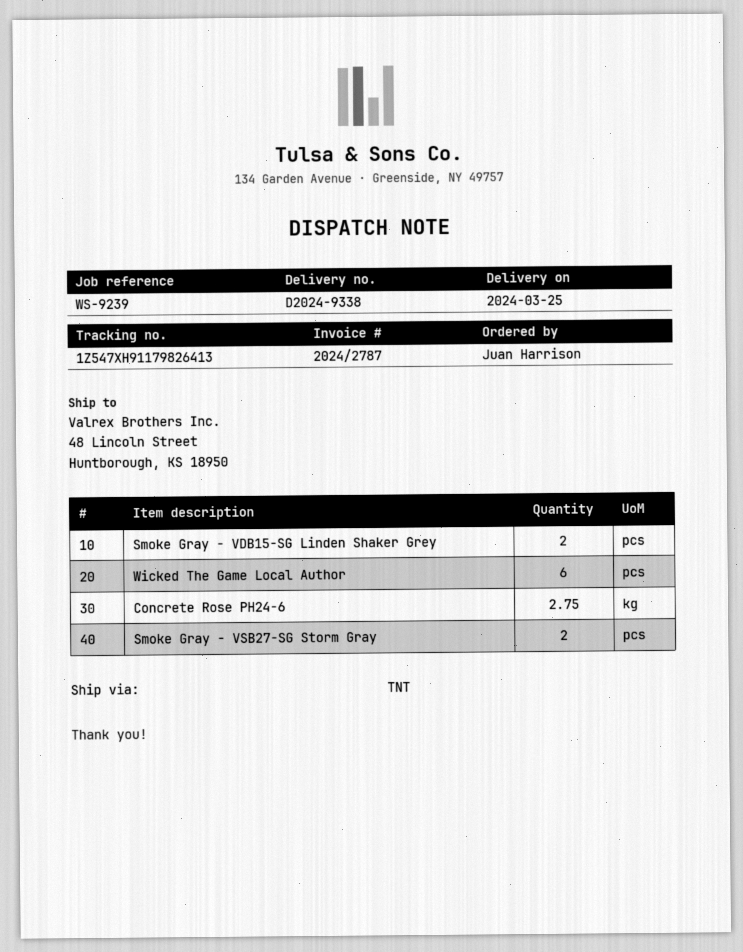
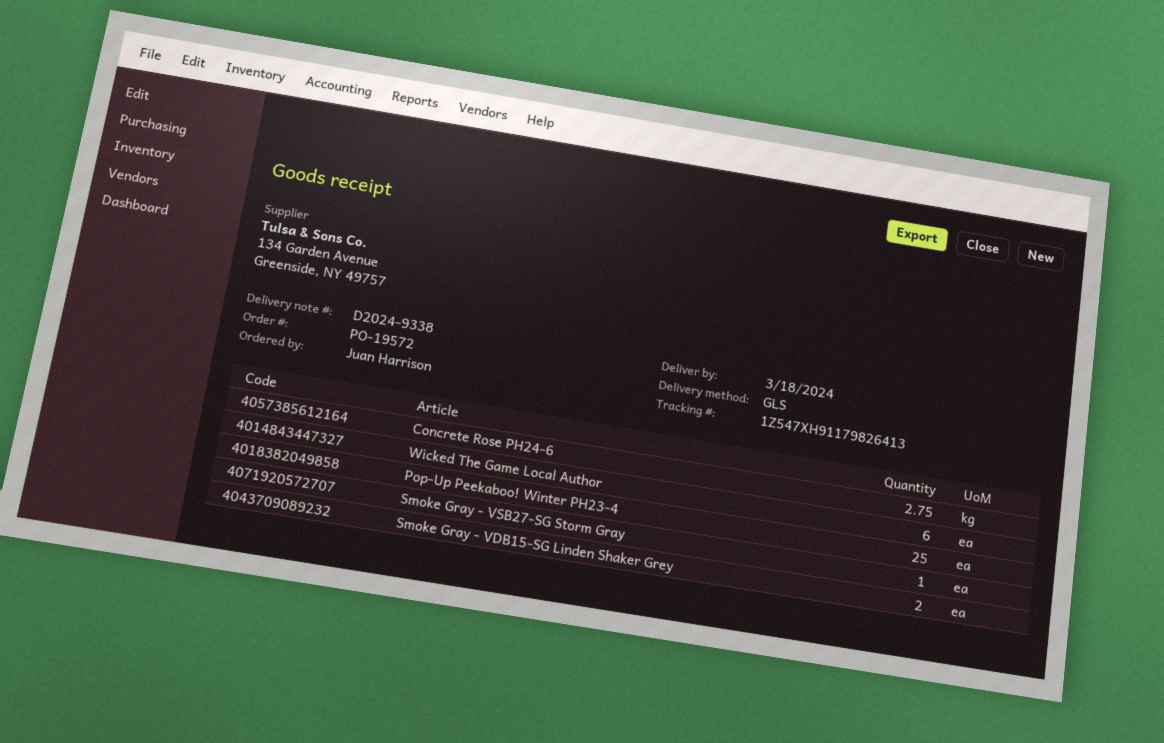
delivery date: 2024-03-25 -> 2024-03-18
shipping method: TNT -> GLS
Smoke Gray - VSB27-SG Storm Gray: 2 -> 1
Pop-Up Peekaboo! Winter PH23-4: none -> 25

